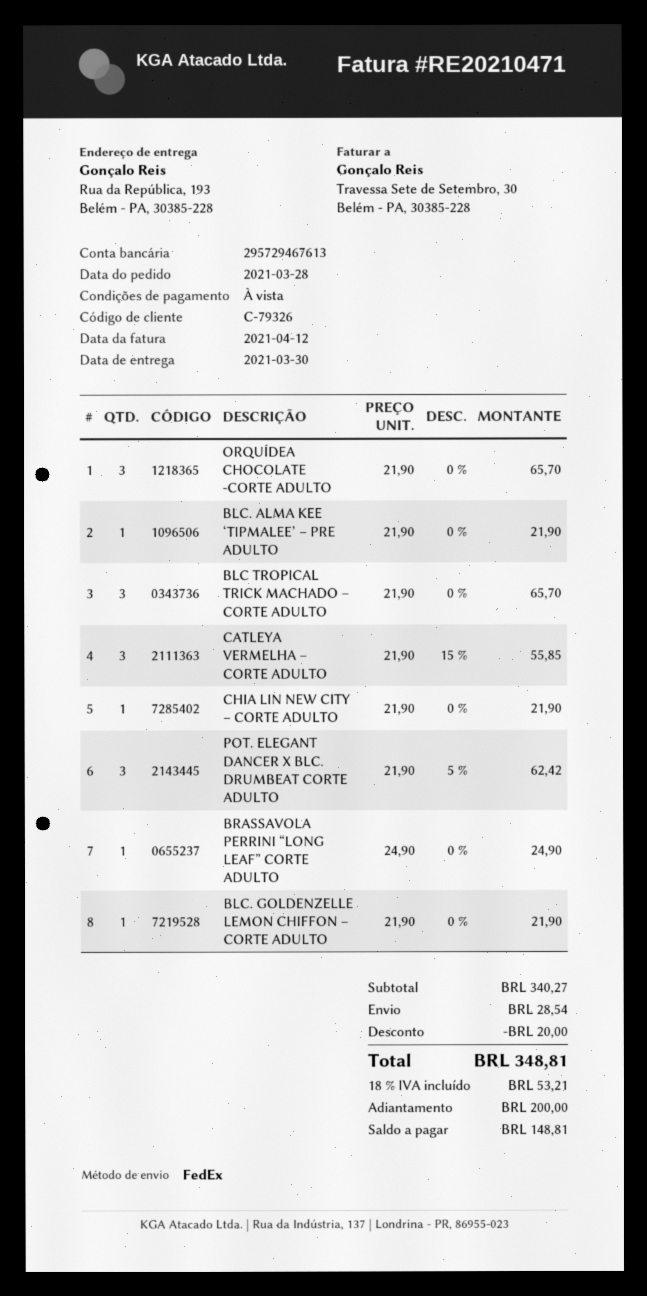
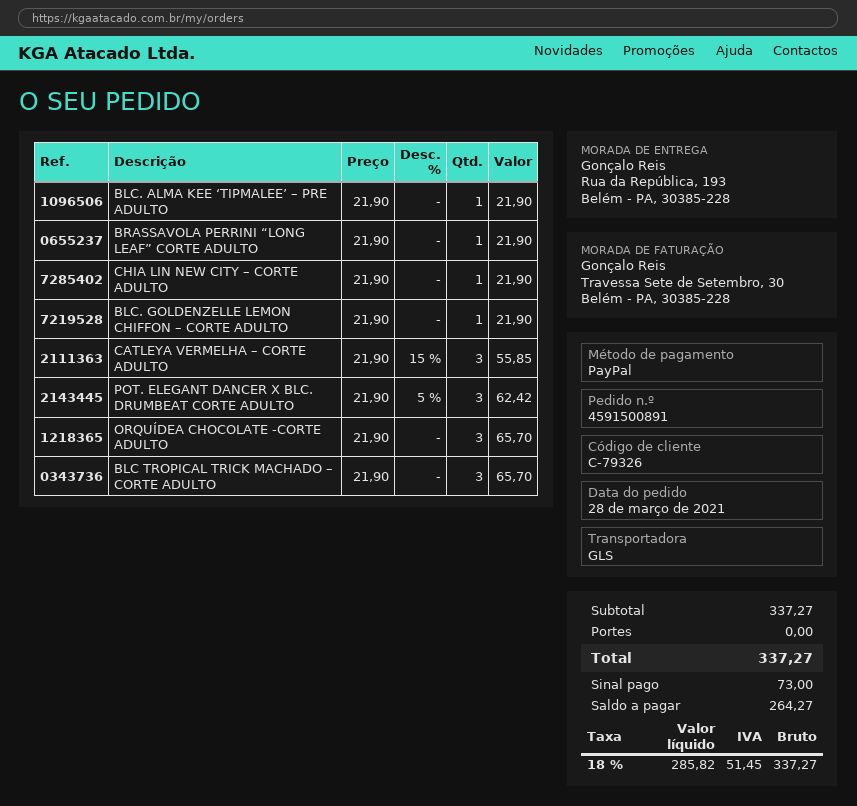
shipping method: FedEx -> GLS
BRASSAVOLA PERRINI “LONG LEAF” CORTE ADULTO: 1 x 24.90 = 24.90 -> 1 x 21.90 = 21.90
subtotal: 340.27 -> 337.27
discount: 20.00 -> none
shipping: 28.54 -> 0.00
tax: 18% = 53.21 -> 18% = 51.45
total: 348.81 -> 337.27
deposit: 200.00 -> 73.00
balance: 148.81 -> 264.27

